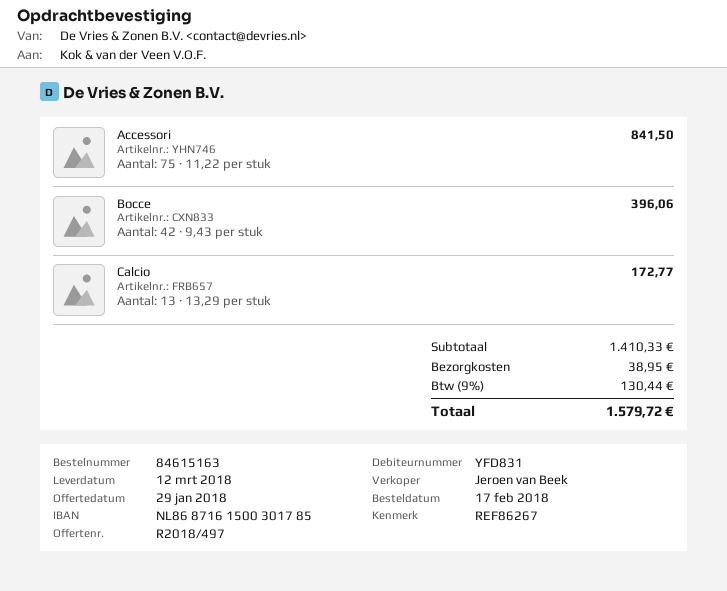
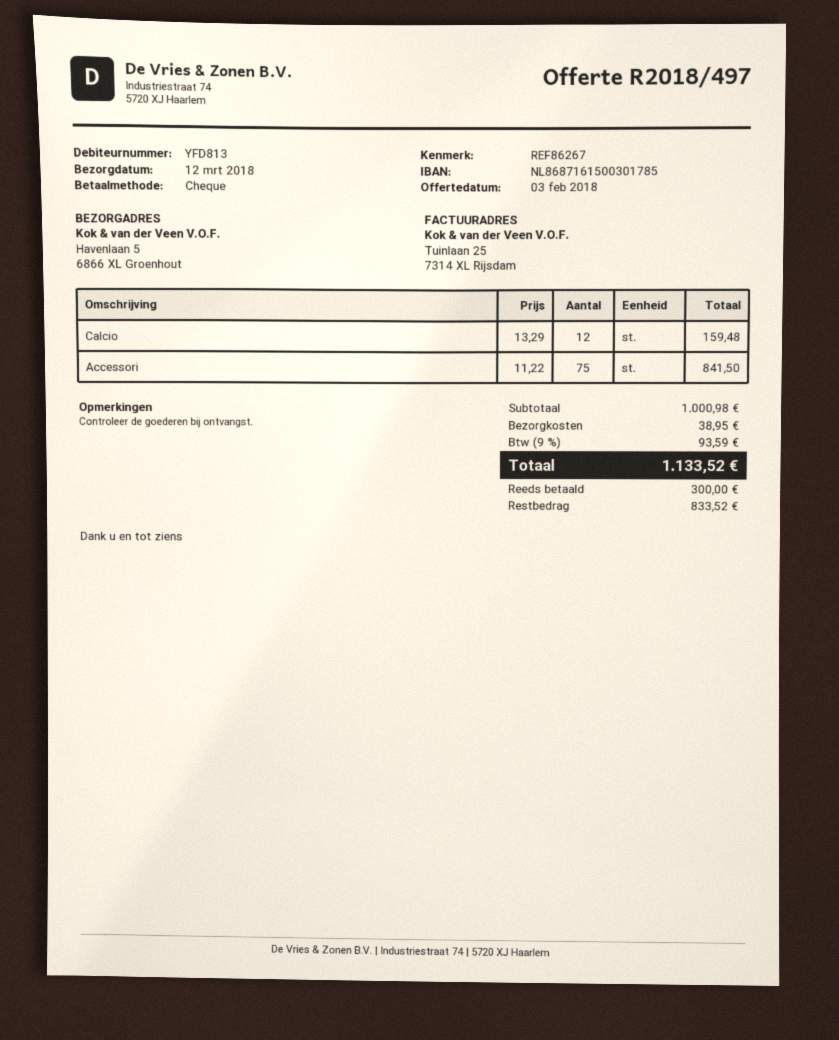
quote date: 2018-01-29 -> 2018-02-03
customer number: YFD831 -> YFD813
Bocce: 42 x 9.43 = 396.06 -> none
Calcio: 13 x 13.29 = 172.77 -> 12 x 13.29 = 159.48
subtotal: 1410.33 -> 1000.98
tax: 9% = 130.44 -> 9% = 93.59
total: 1579.72 -> 1133.52

